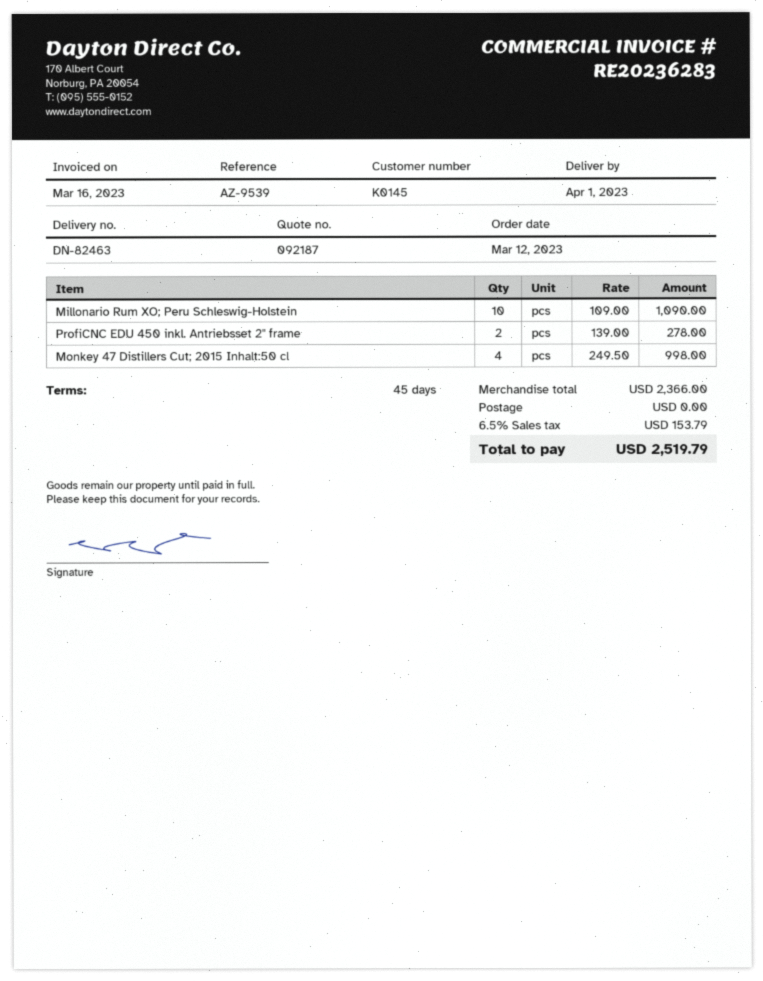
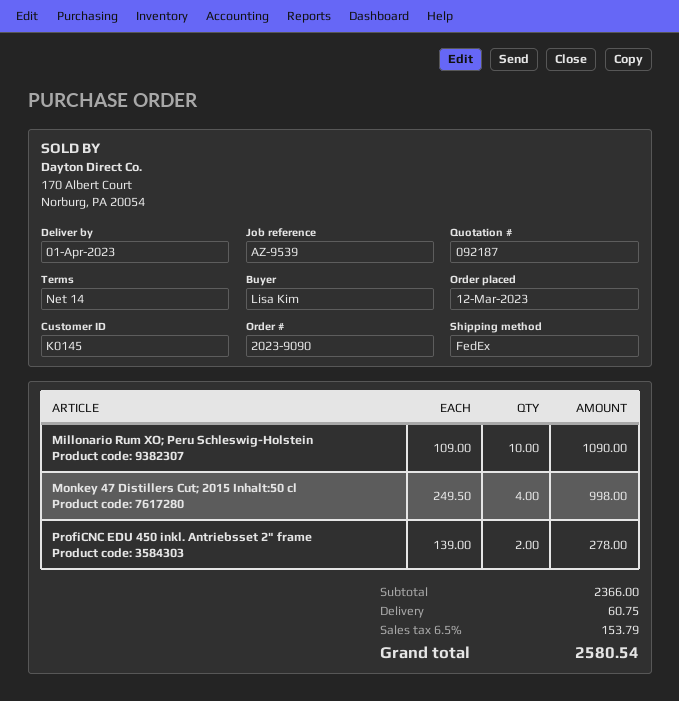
payment terms: 45 days -> 14 days
shipping: 0.00 -> 60.75
total: 2519.79 -> 2580.54

